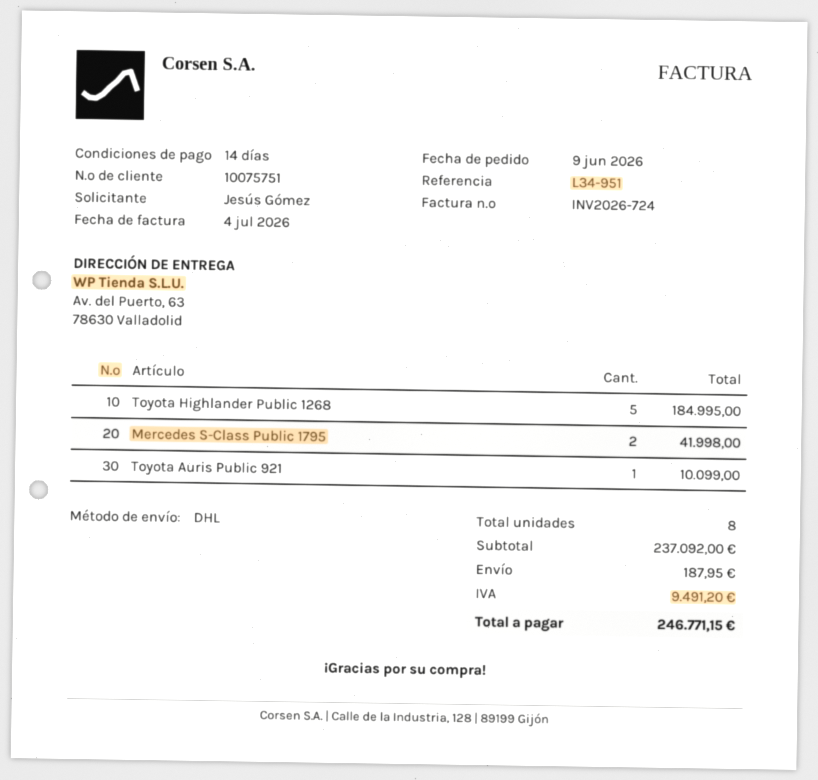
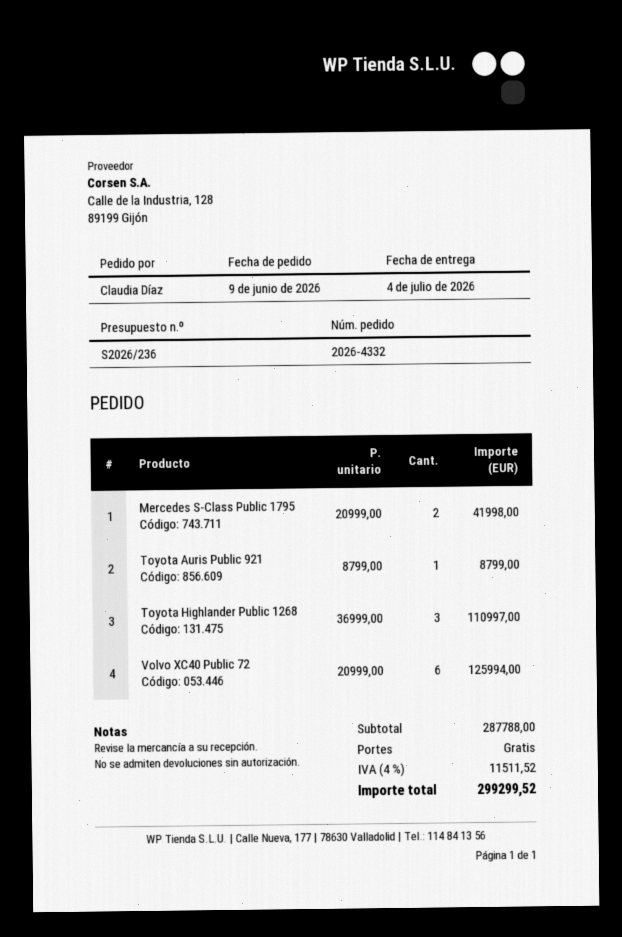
ordered by: Jesús Gómez -> Claudia Díaz
Toyota Highlander Public 1268: 5 for 184995.00 -> 3 for 110997.00
Toyota Auris Public 921: 1 for 10099.00 -> 1 for 8799.00
Volvo XC40 Public 72: none -> 6 for 125994.00
subtotal: 237092.00 -> 287788.00
shipping: 187.95 -> 0.00
tax: 9491.20 -> 11511.52
total: 246771.15 -> 299299.52

